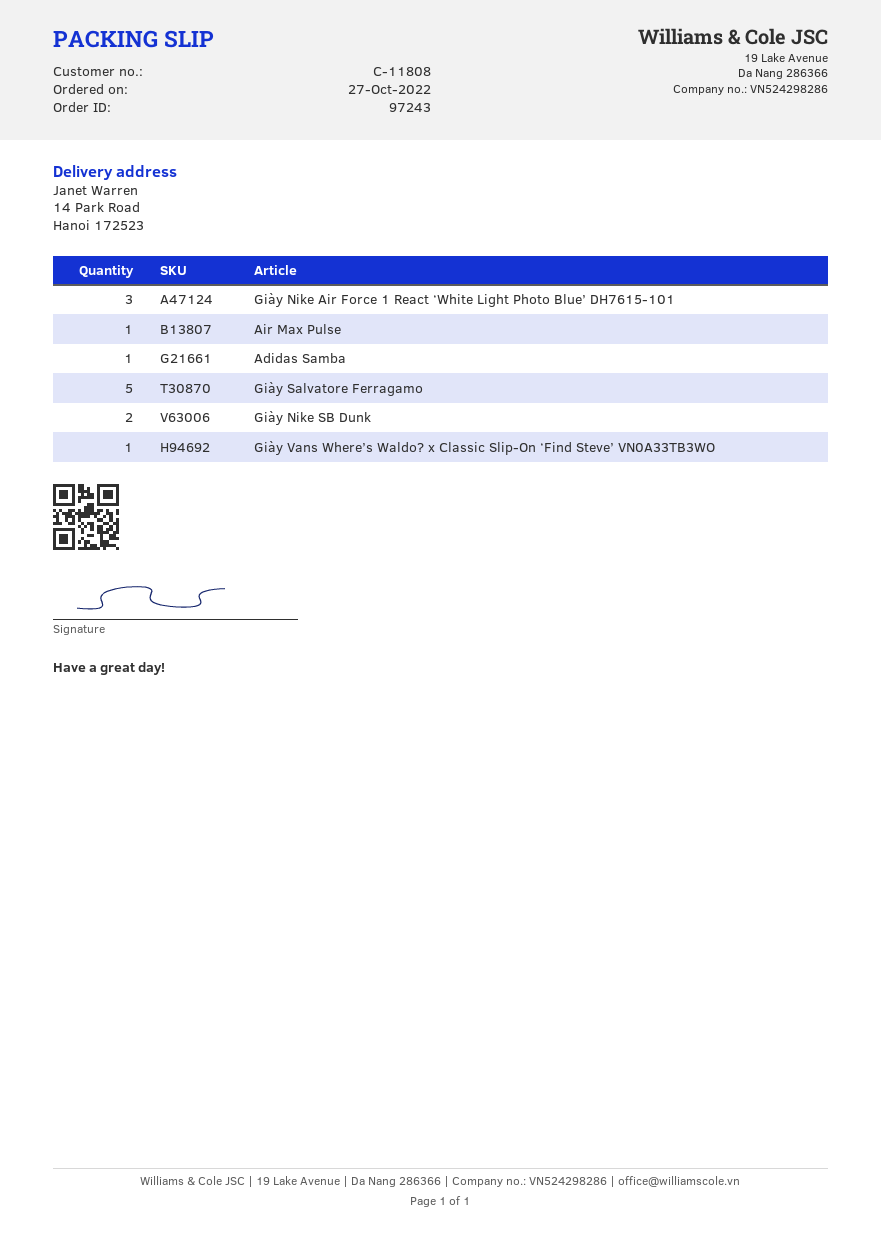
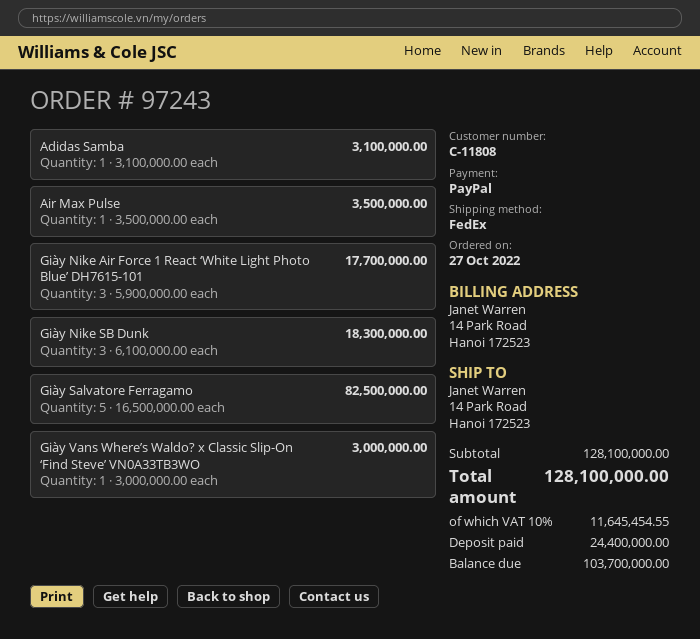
Giày Nike SB Dunk: 2 -> 3

